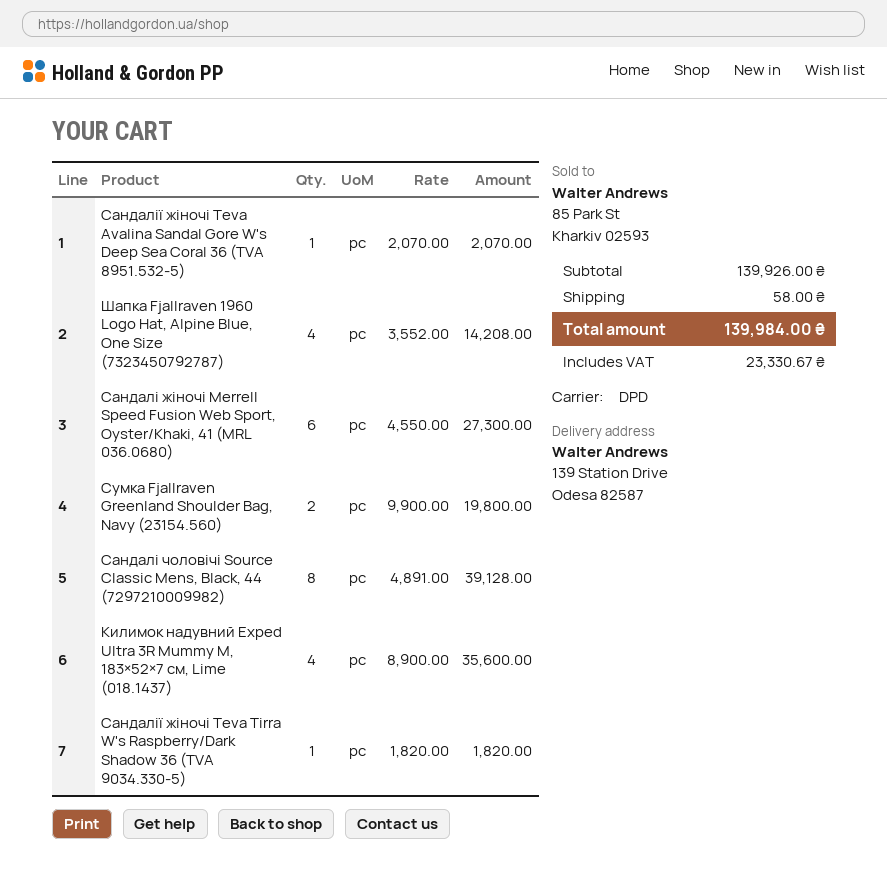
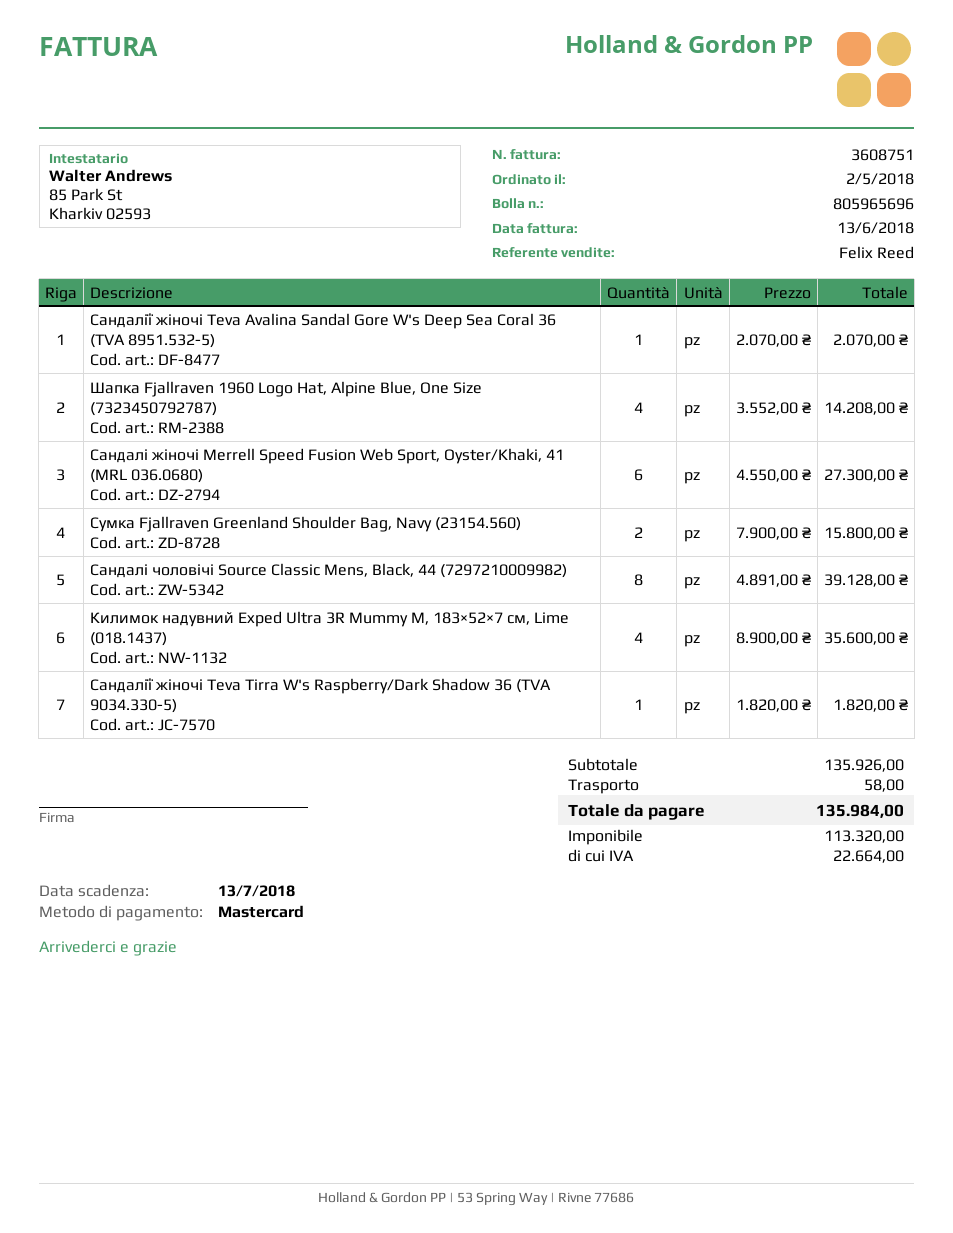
Сумка Fjallraven Greenland Shoulder Bag, Navy (23154.560): 2 x 9900.00 = 19800.00 -> 2 x 7900.00 = 15800.00
subtotal: 139926.00 -> 135926.00
tax: 23330.67 -> 22664.00
total: 139984.00 -> 135984.00

